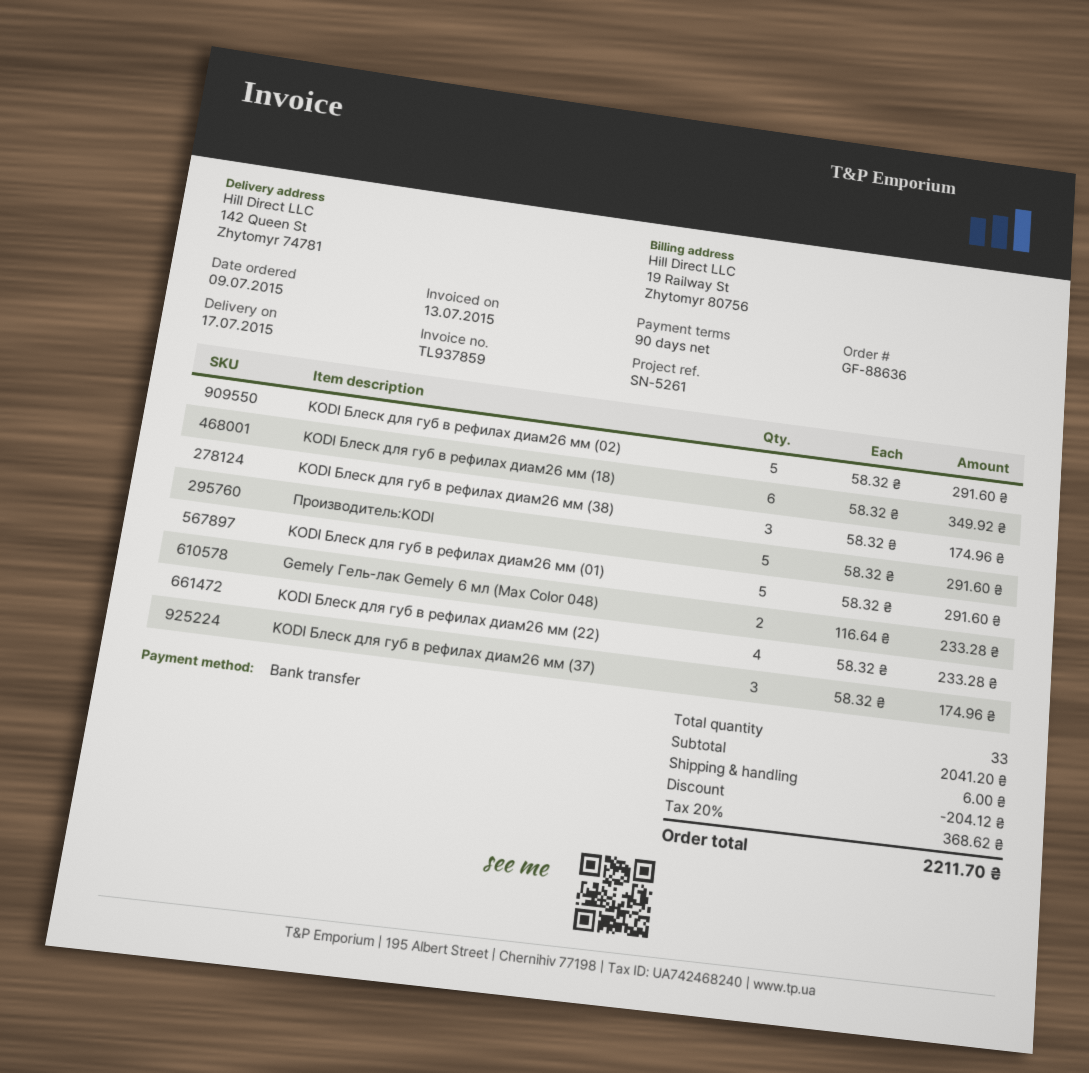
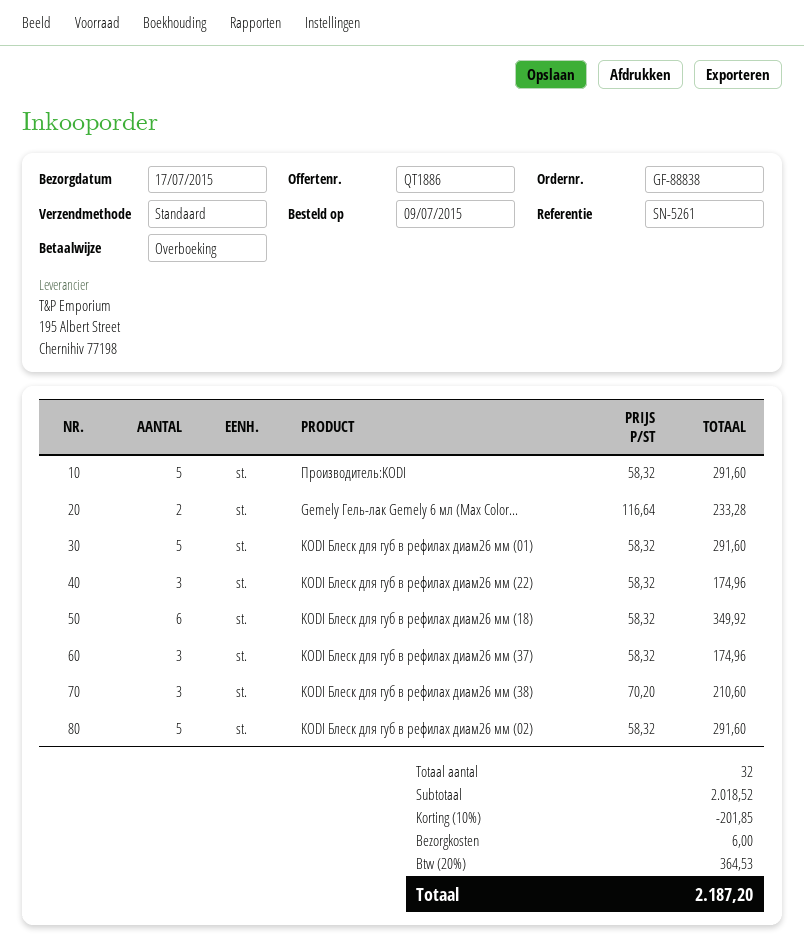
order number: GF-88636 -> GF-88838
KODI Блеск для губ в рефилах диам26 мм (38): 3 x 58.32 = 174.96 -> 3 x 70.20 = 210.60
KODI Блеск для губ в рефилах диам26 мм (22): 4 x 58.32 = 233.28 -> 3 x 58.32 = 174.96
total quantity: 33 -> 32
subtotal: 2041.20 -> 2018.52
discount: 204.12 -> 201.85
tax: 20% = 368.62 -> 20% = 364.53
total: 2211.70 -> 2187.20

